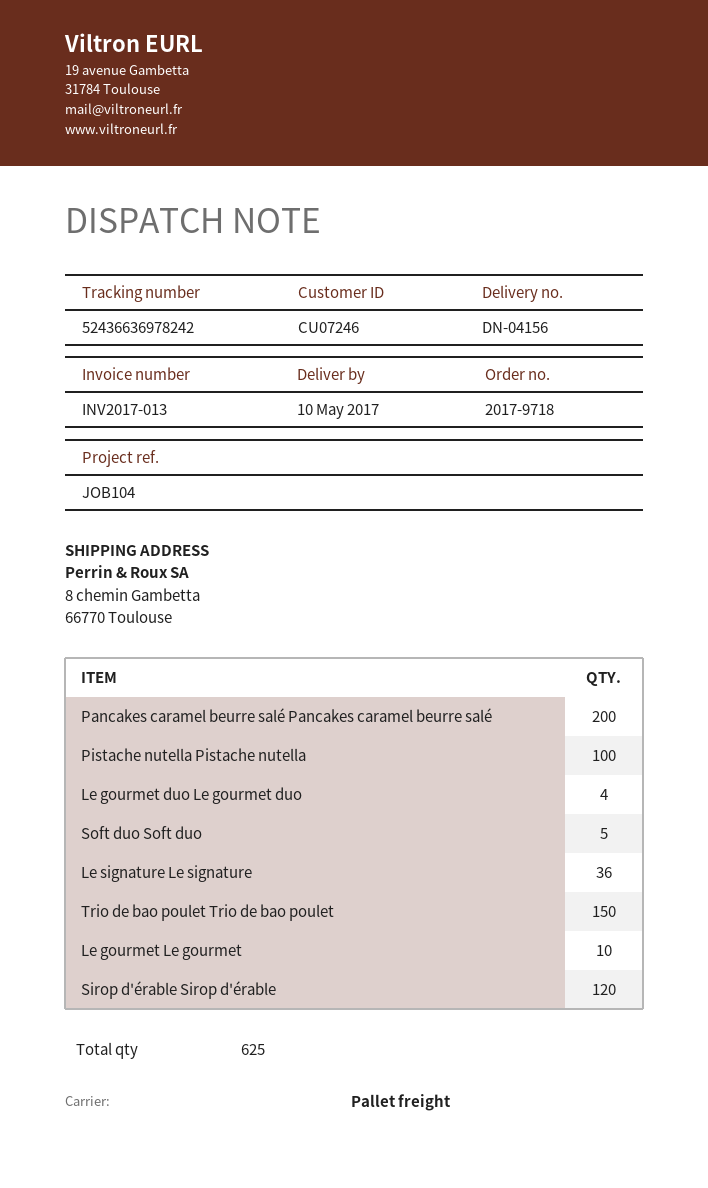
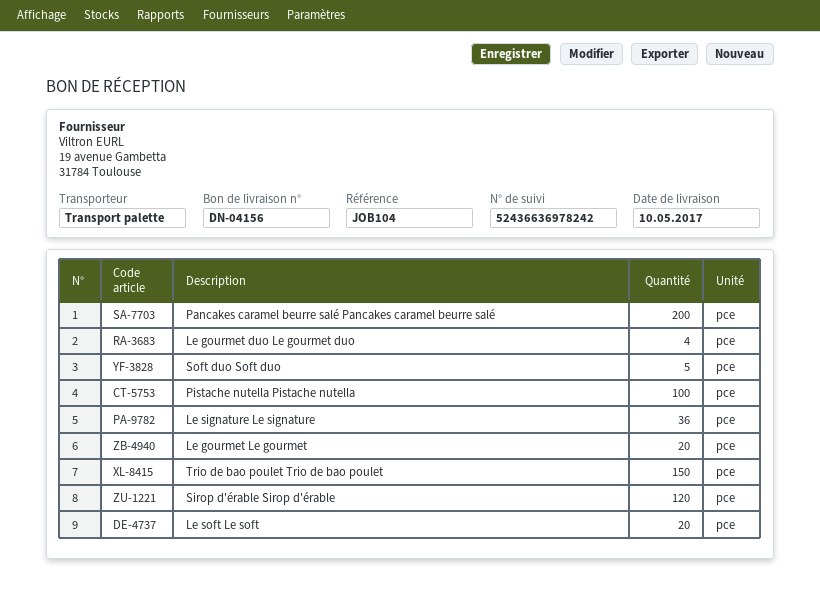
Le gourmet Le gourmet: 10 -> 20
Le soft Le soft: none -> 20

